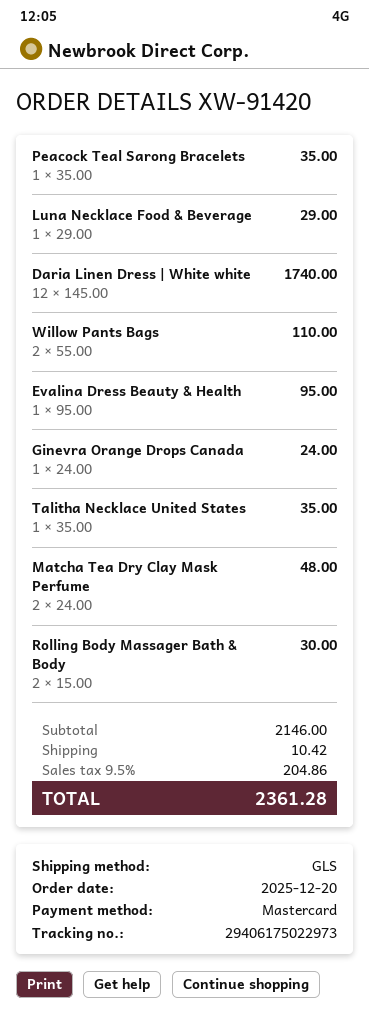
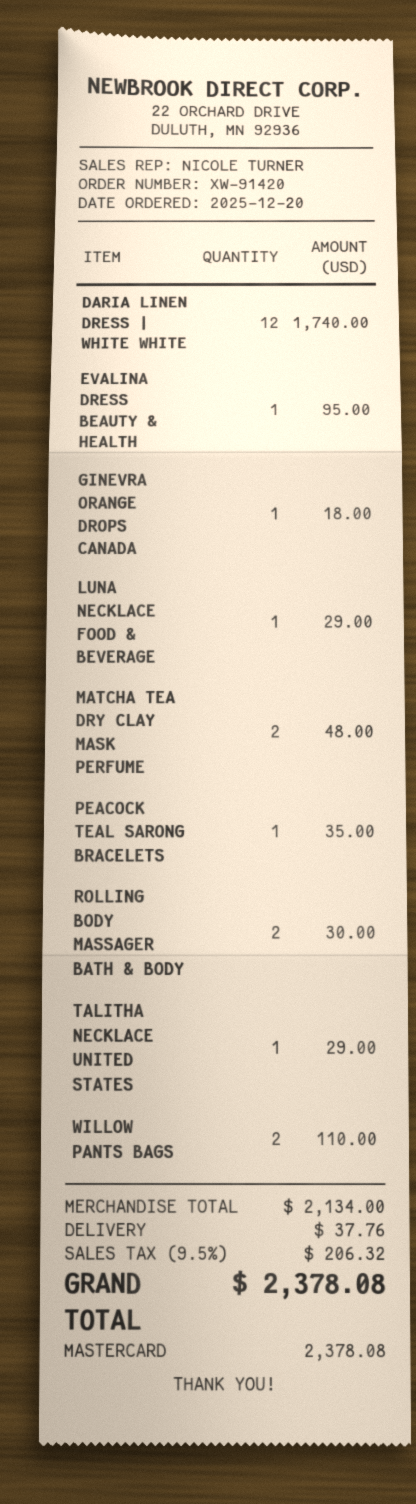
Ginevra Orange Drops Canada: 1 for 24.00 -> 1 for 18.00
Talitha Necklace United States: 1 for 35.00 -> 1 for 29.00
subtotal: 2146.00 -> 2134.00
shipping: 10.42 -> 37.76
tax: 9.5% = 204.86 -> 9.5% = 206.32
total: 2361.28 -> 2378.08

